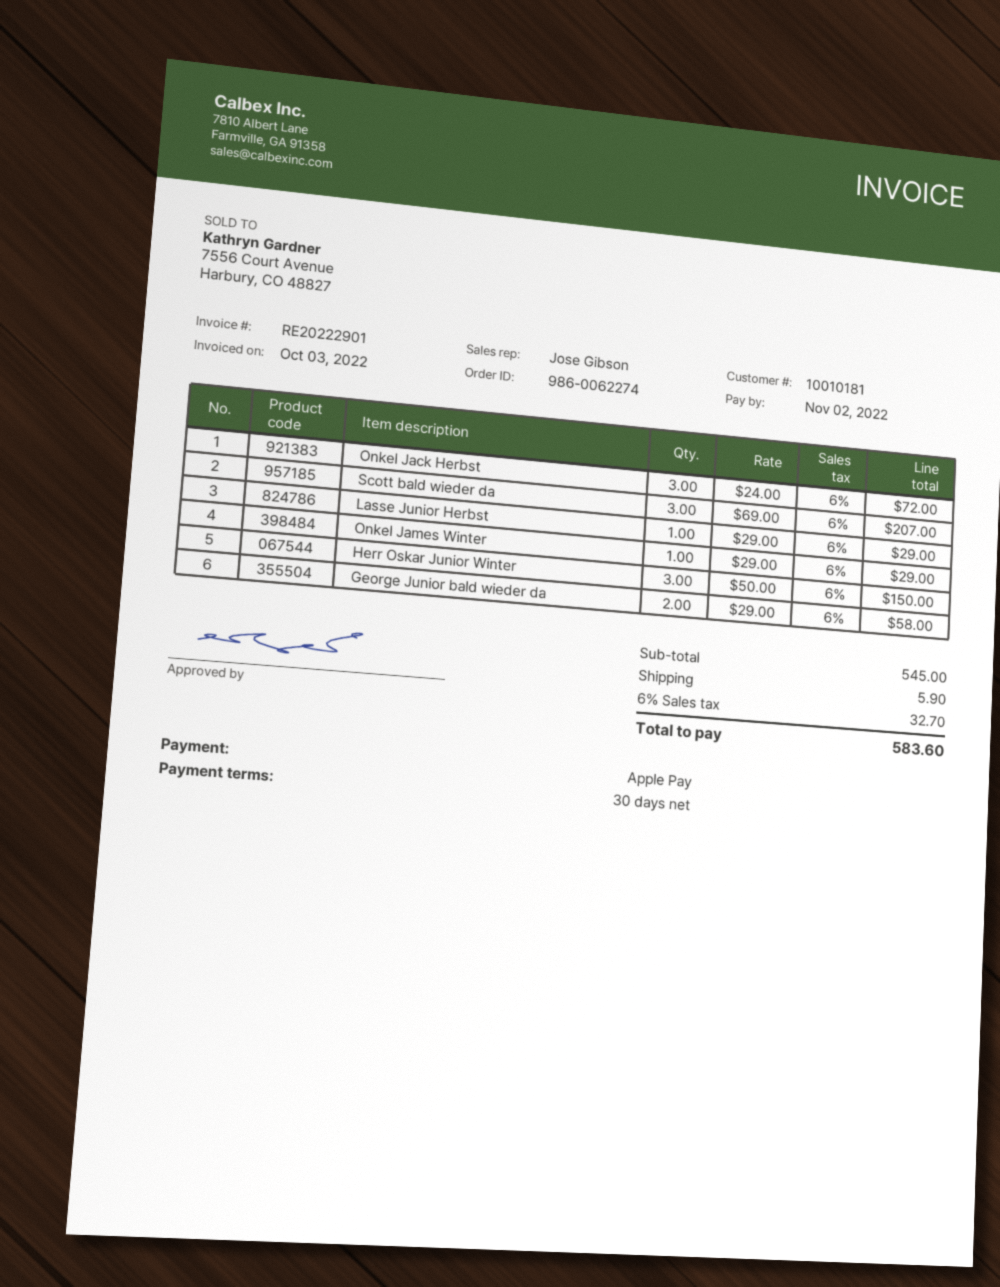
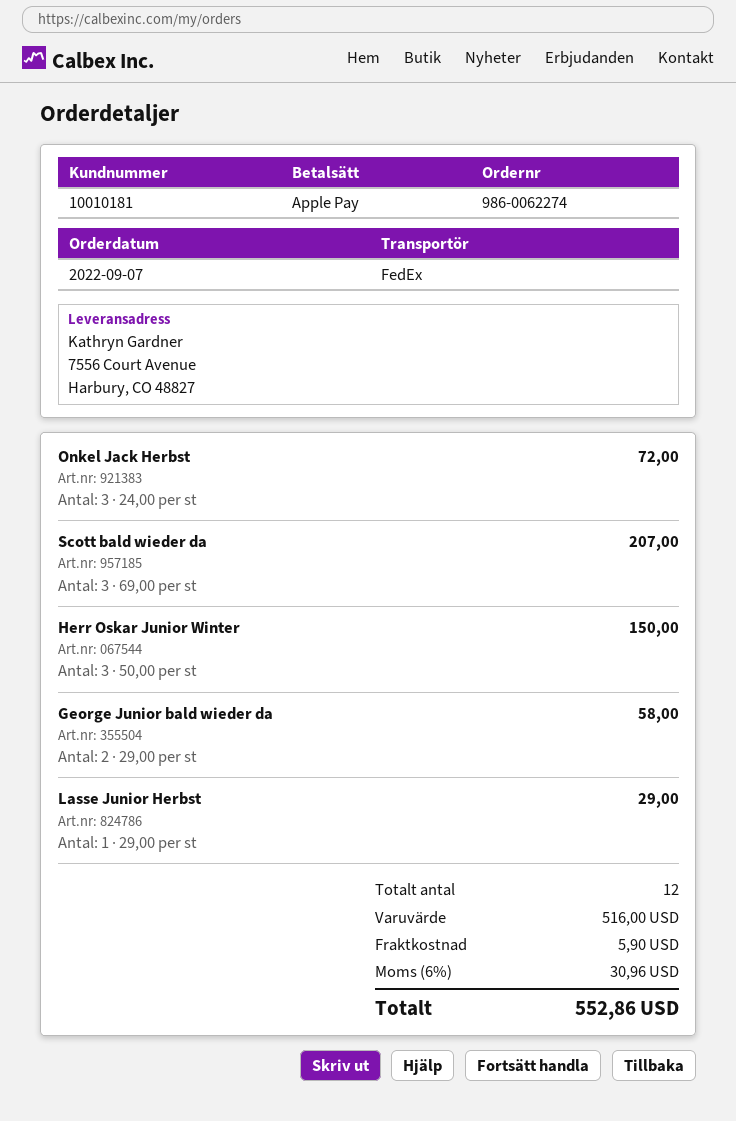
Onkel James Winter: 1 x 29.00 = 29.00 -> none
subtotal: 545.00 -> 516.00
tax: 6% = 32.70 -> 6% = 30.96
total: 583.60 -> 552.86

